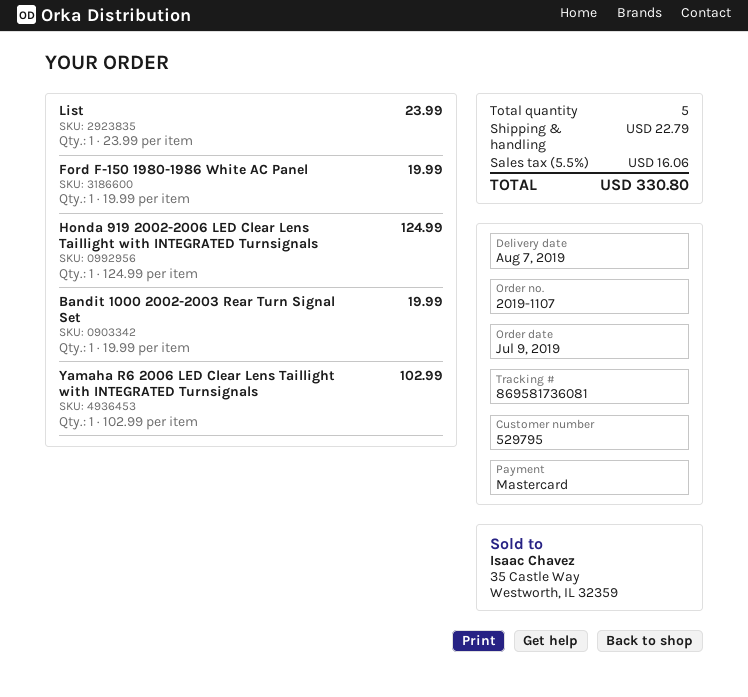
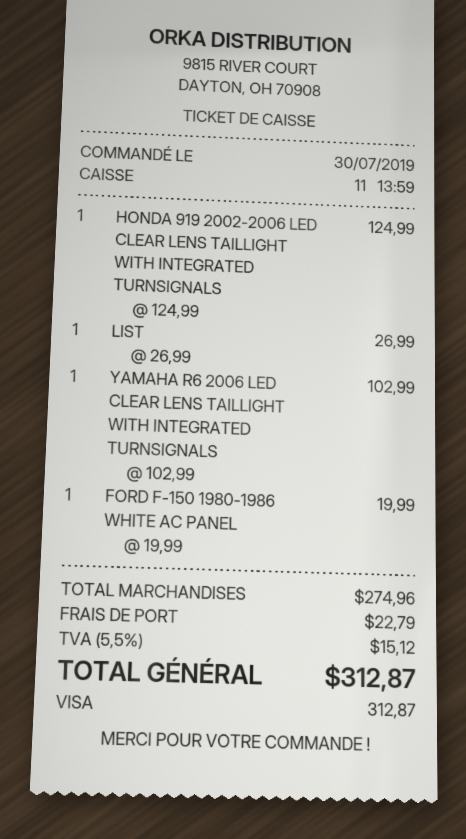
order date: 2019-07-09 -> 2019-07-30
payment method: Mastercard -> Visa
List: 1 x 23.99 = 23.99 -> 1 x 26.99 = 26.99
Bandit 1000 2002-2003 Rear Turn Signal Set: 1 x 19.99 = 19.99 -> none
tax: 5.5% = 16.06 -> 5.5% = 15.12
total: 330.80 -> 312.87

